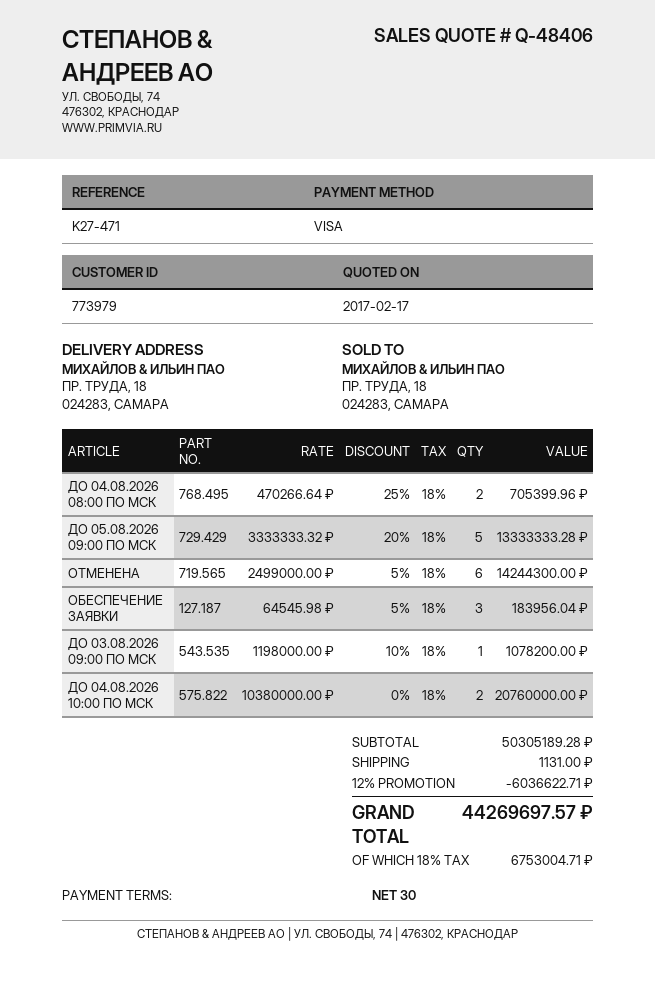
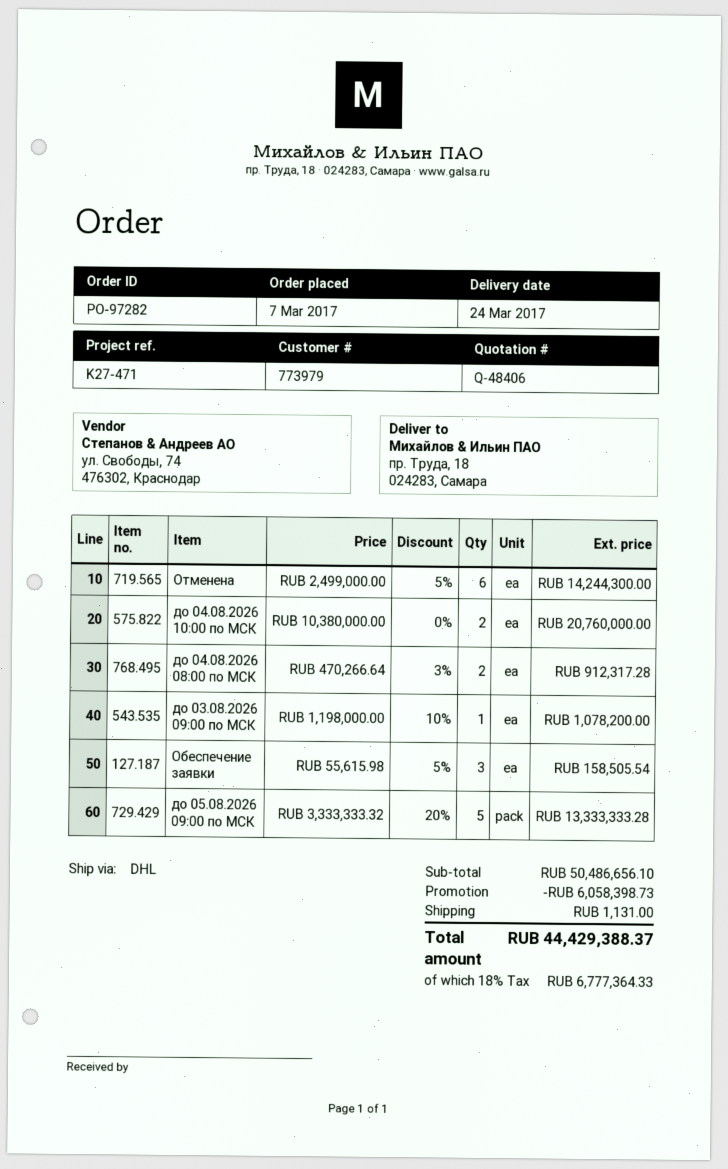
ДО 04.08.2026 08:00 ПО МСК: 2 x 470266.64 - 25% = 705399.96 -> 2 x 470266.64 - 3% = 912317.28
ОБЕСПЕЧЕНИЕ ЗАЯВКИ: 3 x 64545.98 - 5% = 183956.04 -> 3 x 55615.98 - 5% = 158505.54
subtotal: 50305189.28 -> 50486656.10
discount: 6036622.71 -> 6058398.73
tax: 18% = 6753004.71 -> 18% = 6777364.33
total: 44269697.57 -> 44429388.37

